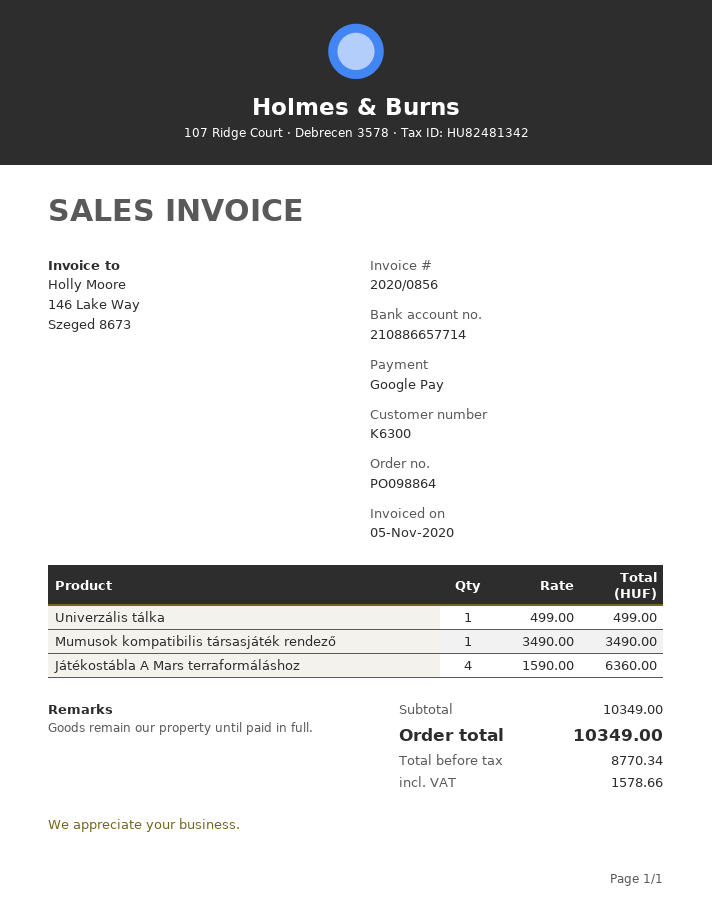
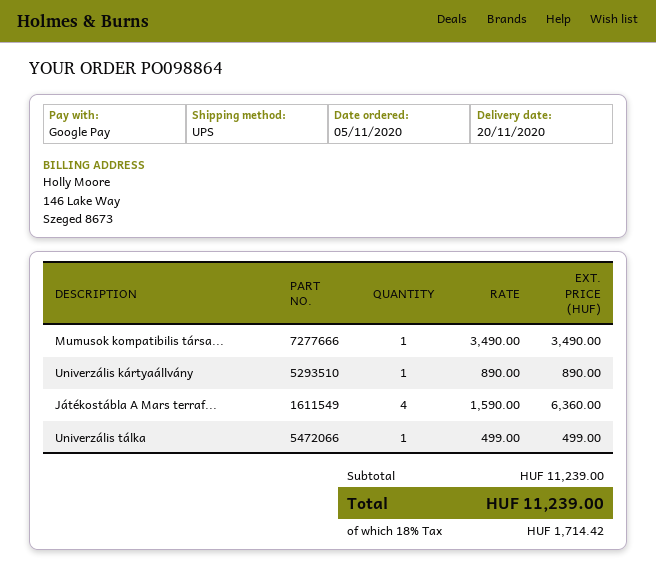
Univerzális kártyaállvány: none -> 1 x 890.00 = 890.00
subtotal: 10349.00 -> 11239.00
tax: 1578.66 -> 1714.42
total: 10349.00 -> 11239.00

